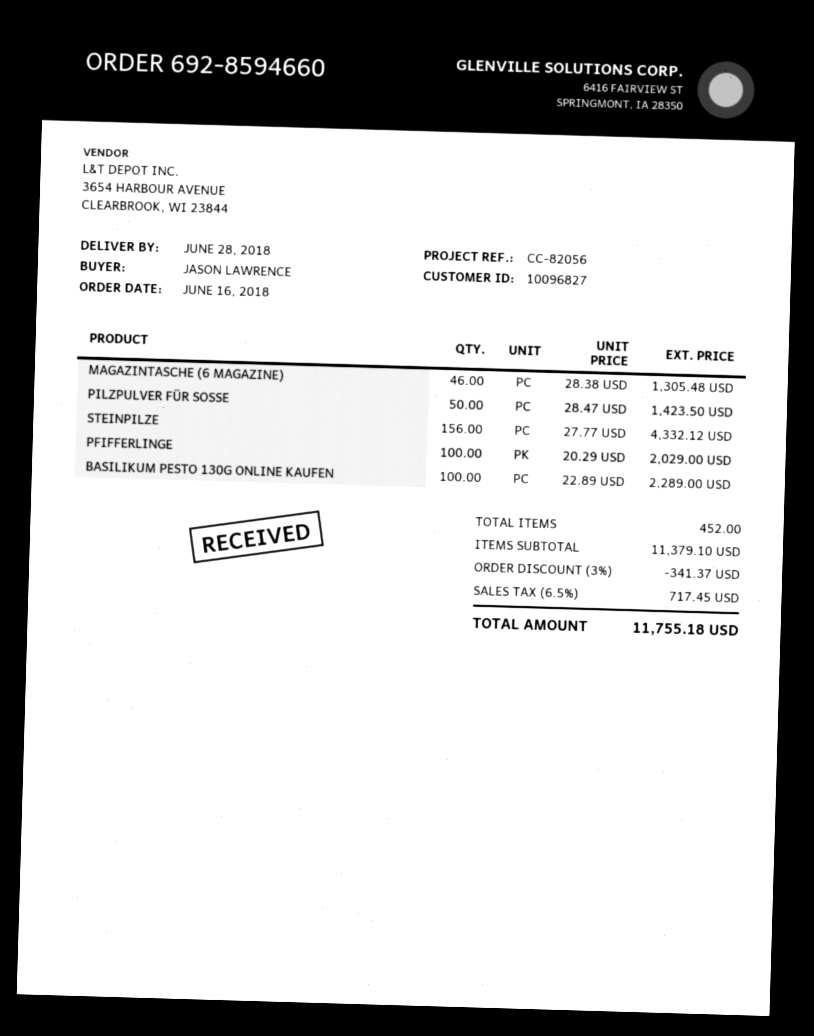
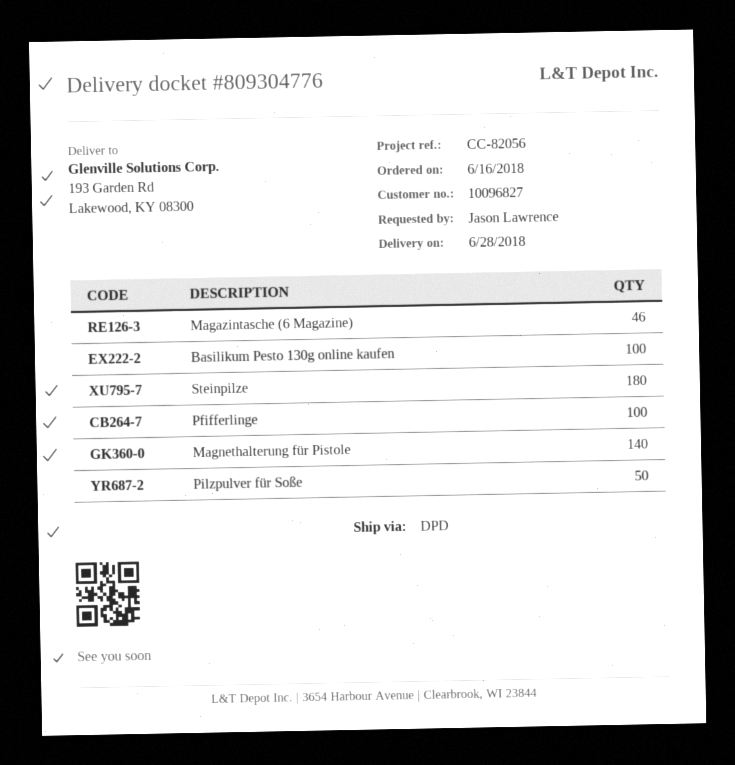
STEINPILZE: 156 -> 180
Magnethalterung für Pistole: none -> 140

